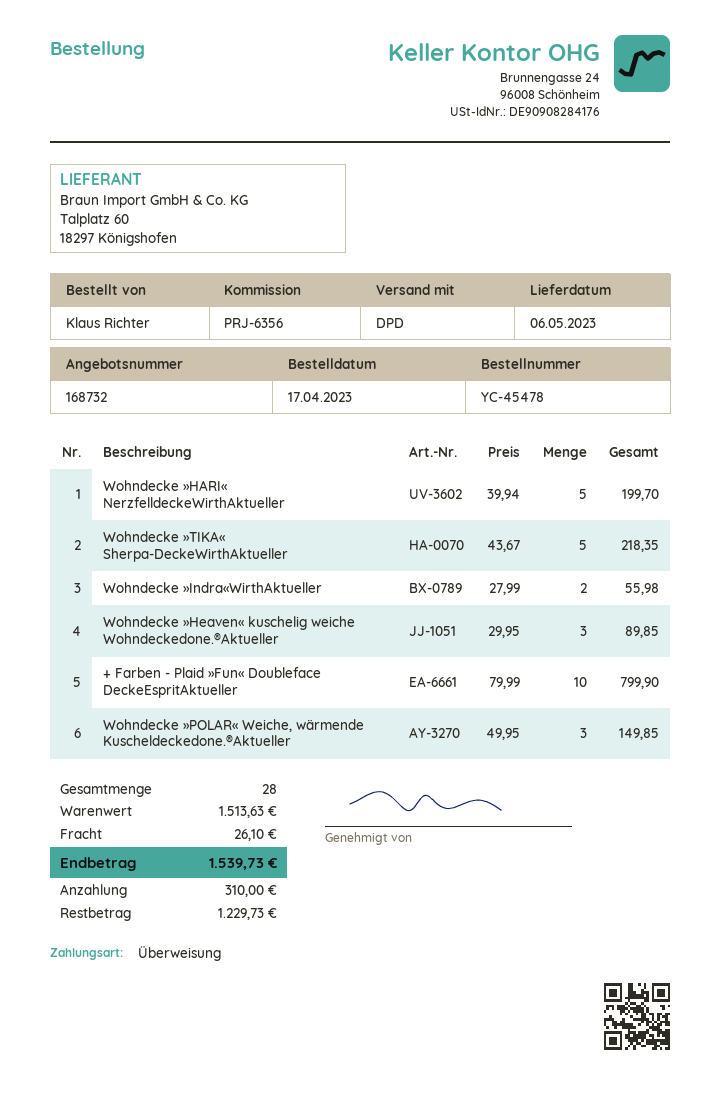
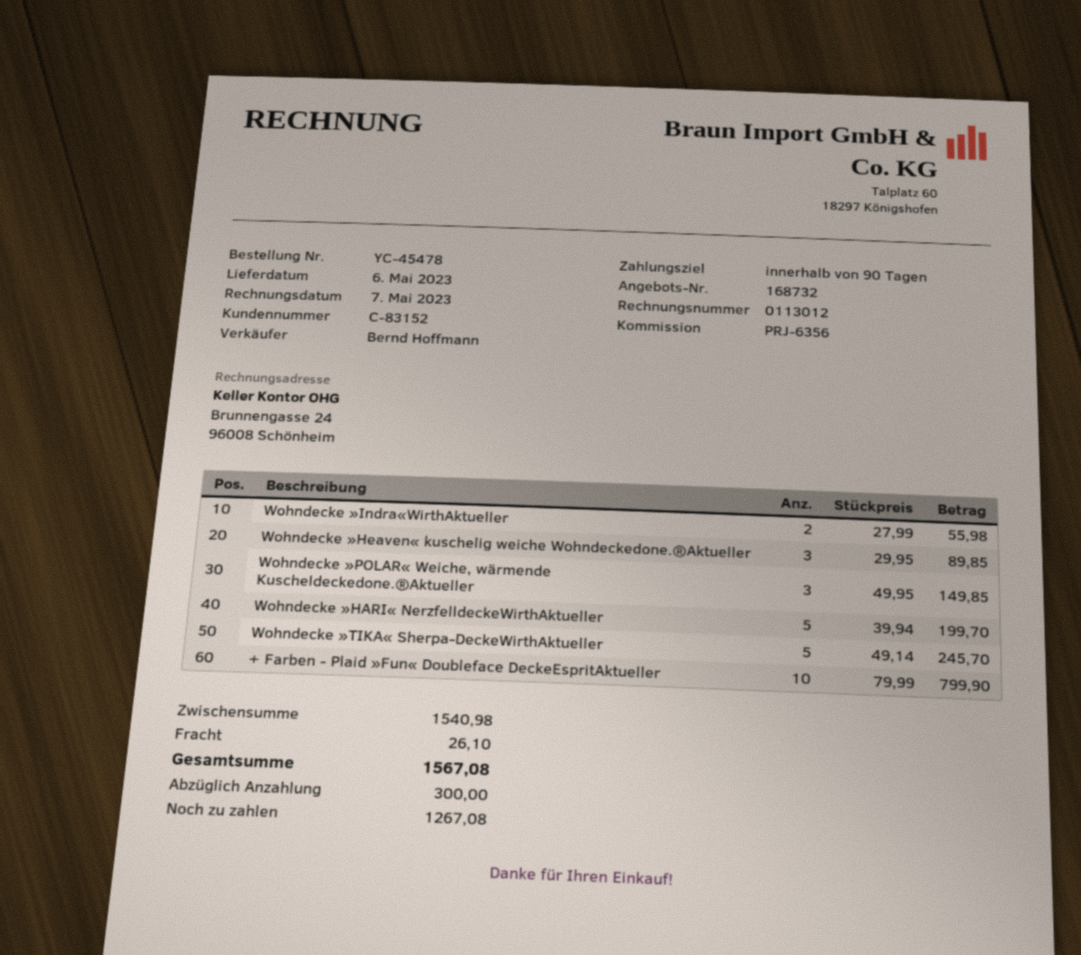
Wohndecke »TIKA« Sherpa-DeckeWirthAktueller: 5 x 43.67 = 218.35 -> 5 x 49.14 = 245.70
subtotal: 1513.63 -> 1540.98
total: 1539.73 -> 1567.08
deposit: 310.00 -> 300.00
balance: 1229.73 -> 1267.08

